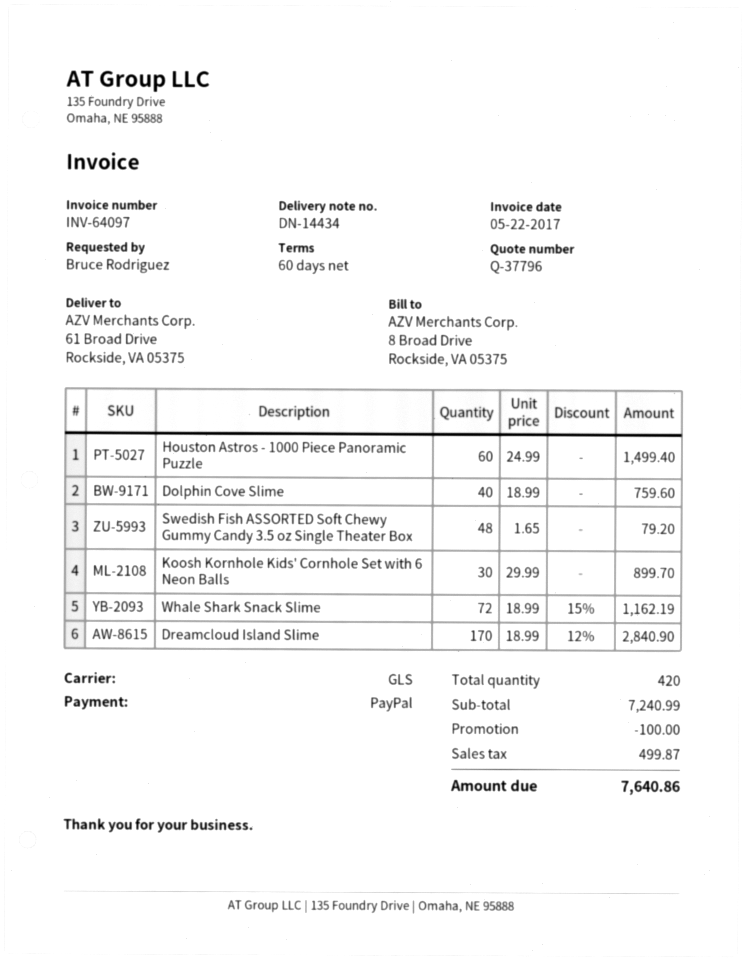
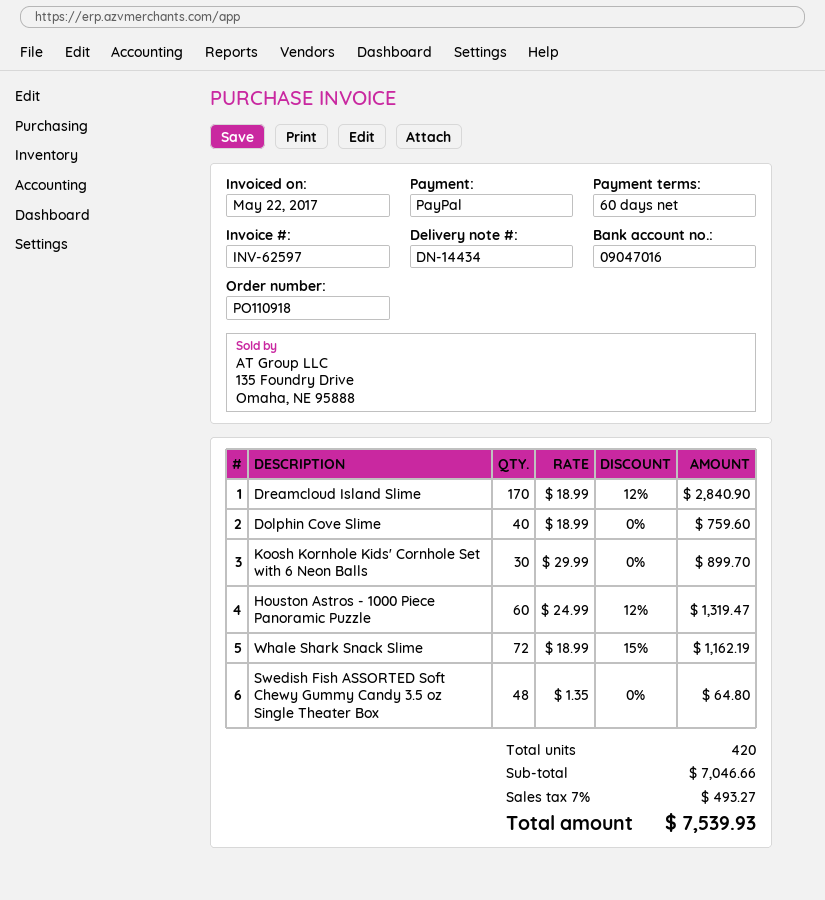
invoice number: INV-64097 -> INV-62597
Houston Astros - 1000 Piece Panoramic Puzzle: 60 x 24.99 = 1499.40 -> 60 x 24.99 - 12% = 1319.47
Swedish Fish ASSORTED Soft Chewy Gummy Candy 3.5 oz Single Theater Box: 48 x 1.65 = 79.20 -> 48 x 1.35 = 64.80
subtotal: 7240.99 -> 7046.66
discount: 100.00 -> none
tax: 499.87 -> 493.27
total: 7640.86 -> 7539.93

